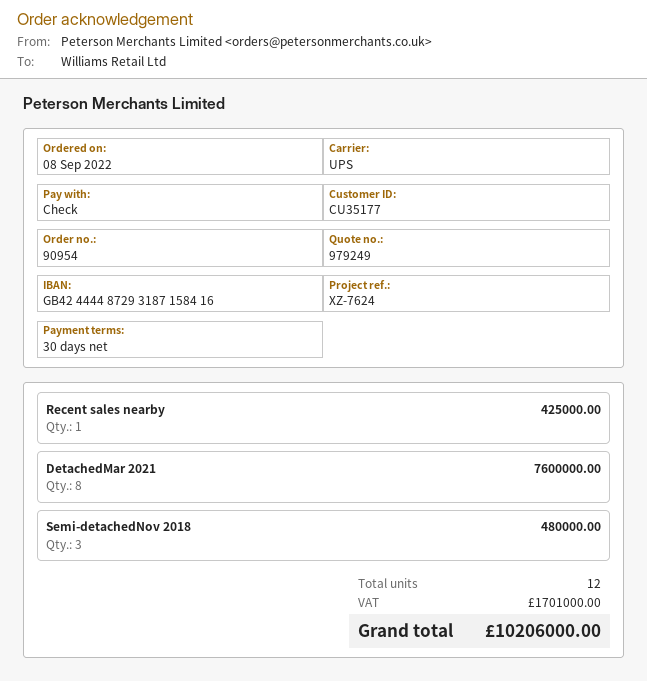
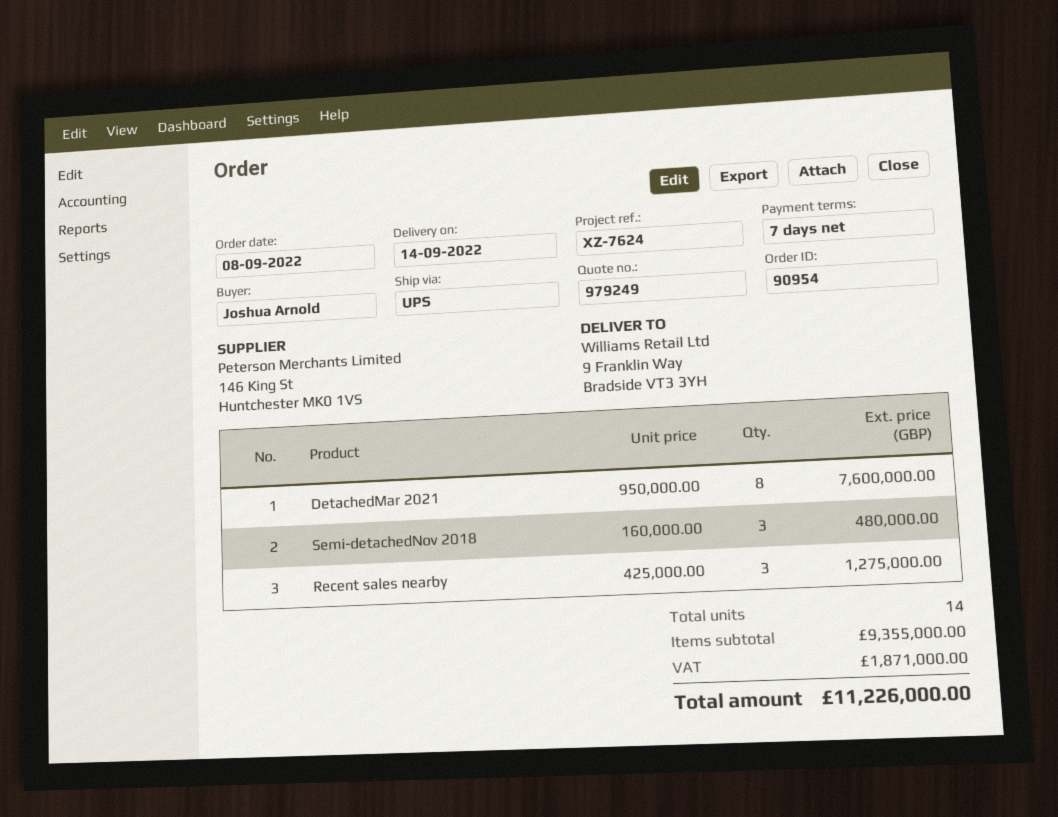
payment terms: 30 days -> 7 days
Recent sales nearby: 1 for 425000.00 -> 3 for 1275000.00
total quantity: 12 -> 14
tax: 1701000.00 -> 1871000.00
total: 10206000.00 -> 11226000.00

